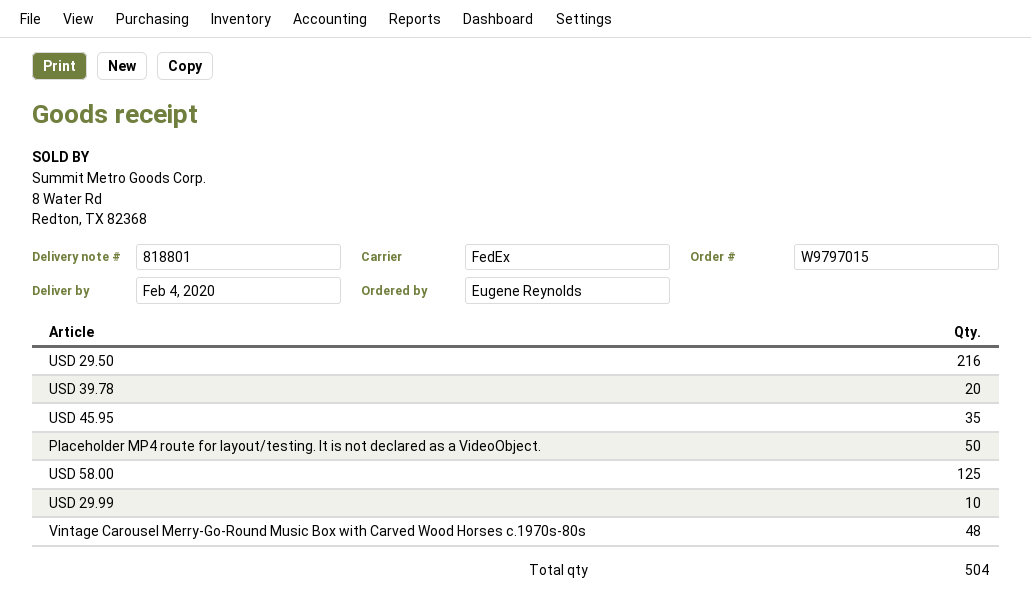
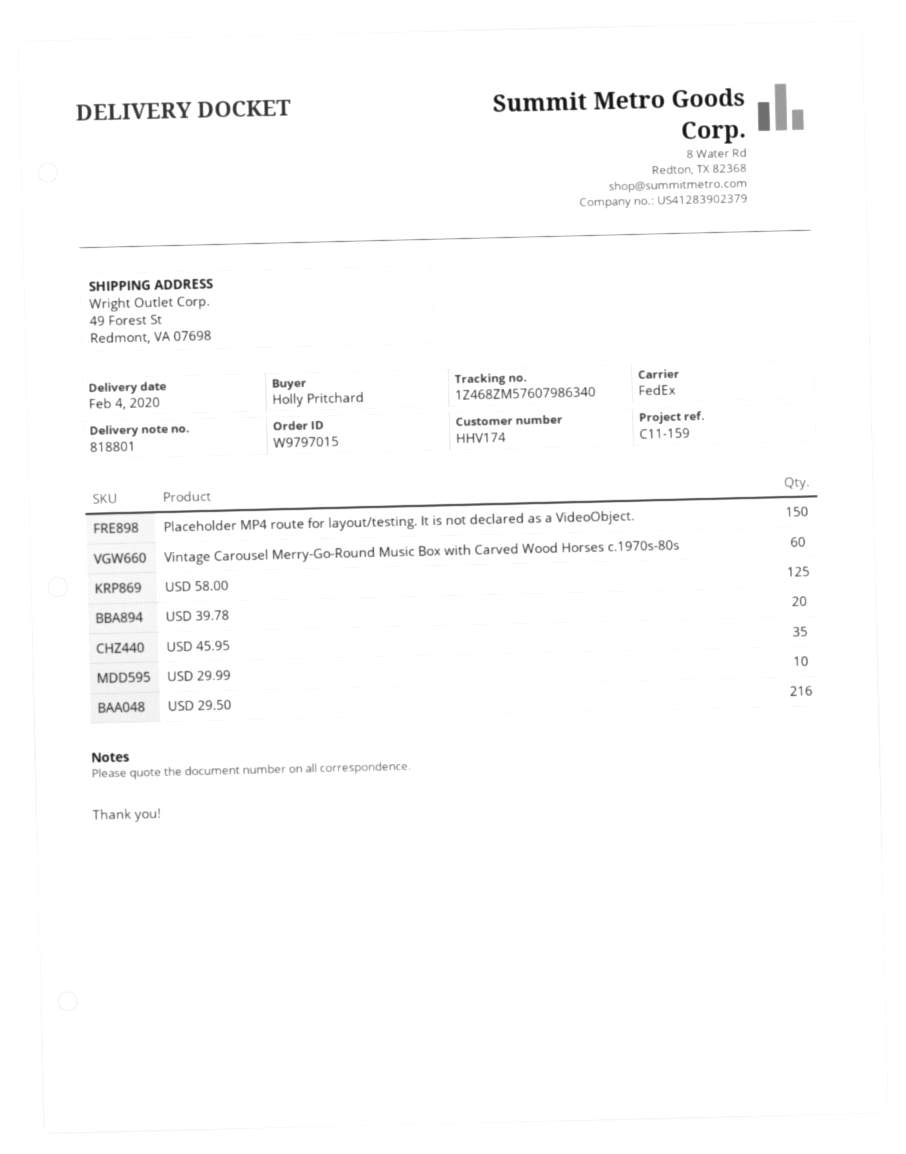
ordered by: Eugene Reynolds -> Holly Pritchard
Placeholder MP4 route for layout/testing. It is not declared as a VideoObject.: 50 -> 150
Vintage Carousel Merry-Go-Round Music Box with Carved Wood Horses c.1970s-80s: 48 -> 60

